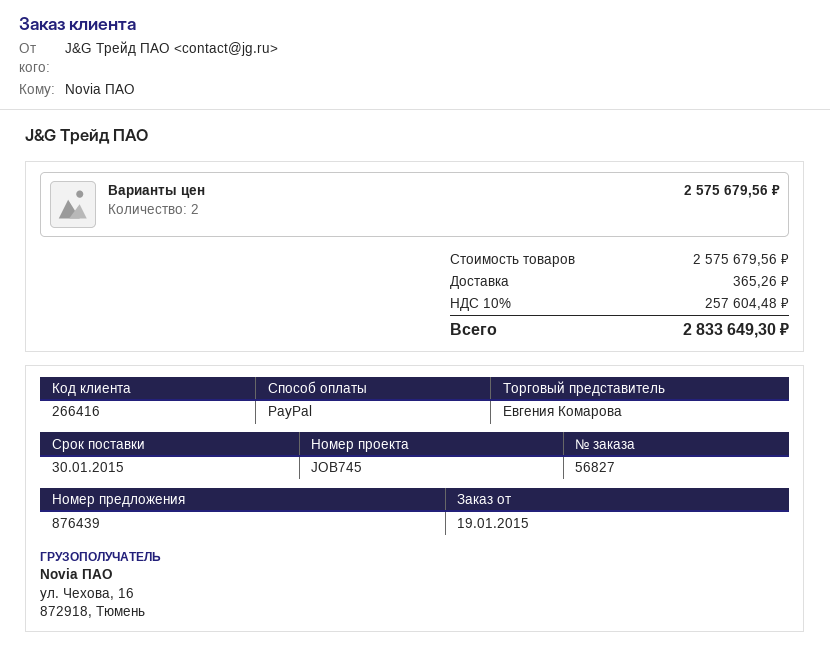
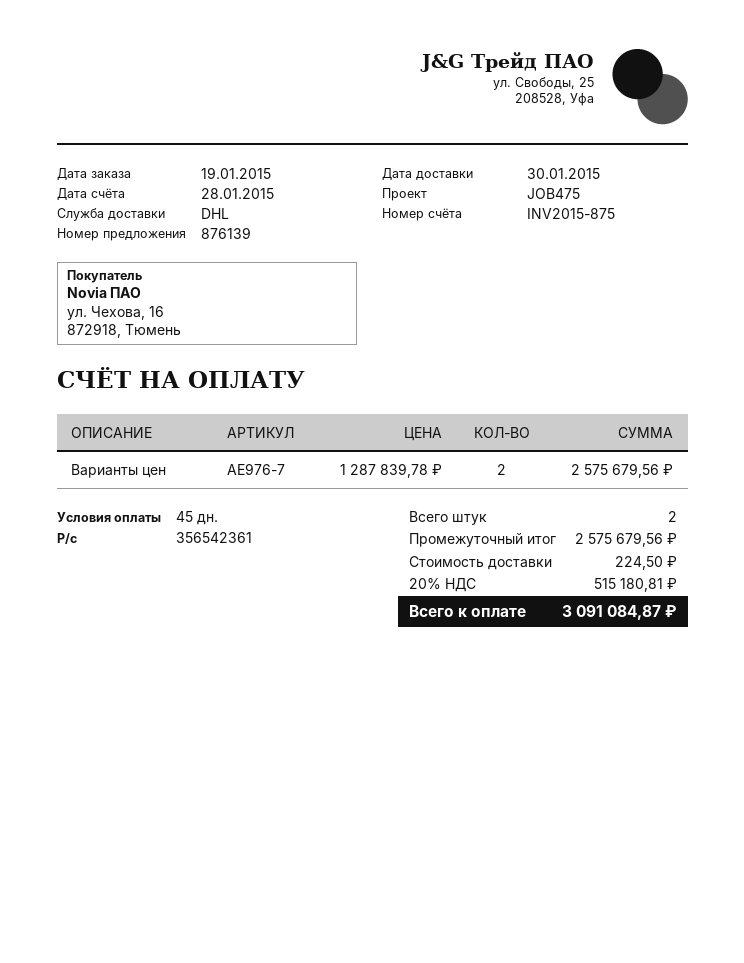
quote number: 876439 -> 876139
reference: JOB745 -> JOB475
shipping: 365.26 -> 224.50
tax: 10% = 257604.48 -> 20% = 515180.81
total: 2833649.30 -> 3091084.87

